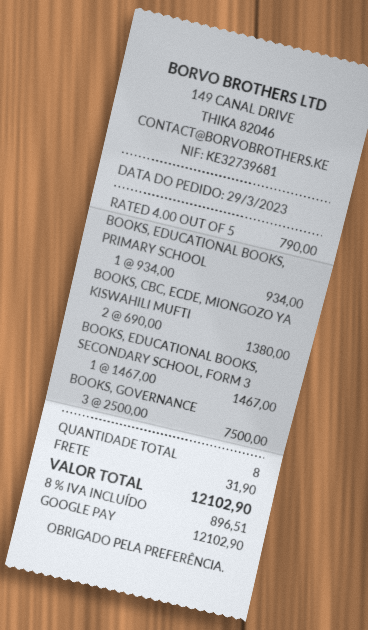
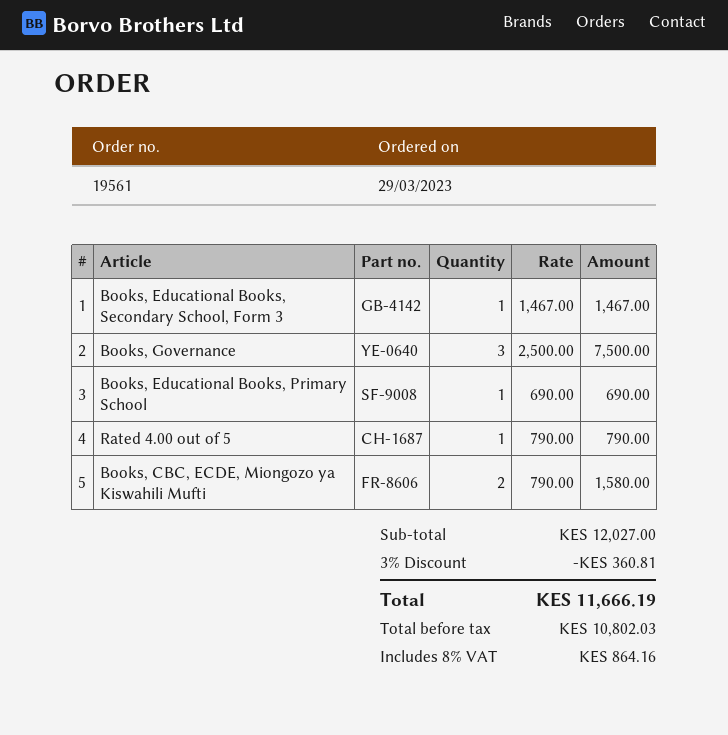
BOOKS, EDUCATIONAL BOOKS, PRIMARY SCHOOL: 1 x 934.00 = 934.00 -> 1 x 690.00 = 690.00
BOOKS, CBC, ECDE, MIONGOZO YA KISWAHILI MUFTI: 2 x 690.00 = 1380.00 -> 2 x 790.00 = 1580.00
discount: none -> 3% = 360.81
shipping: 31.90 -> none
tax: 8% = 896.51 -> 8% = 864.16
total: 12102.90 -> 11666.19

